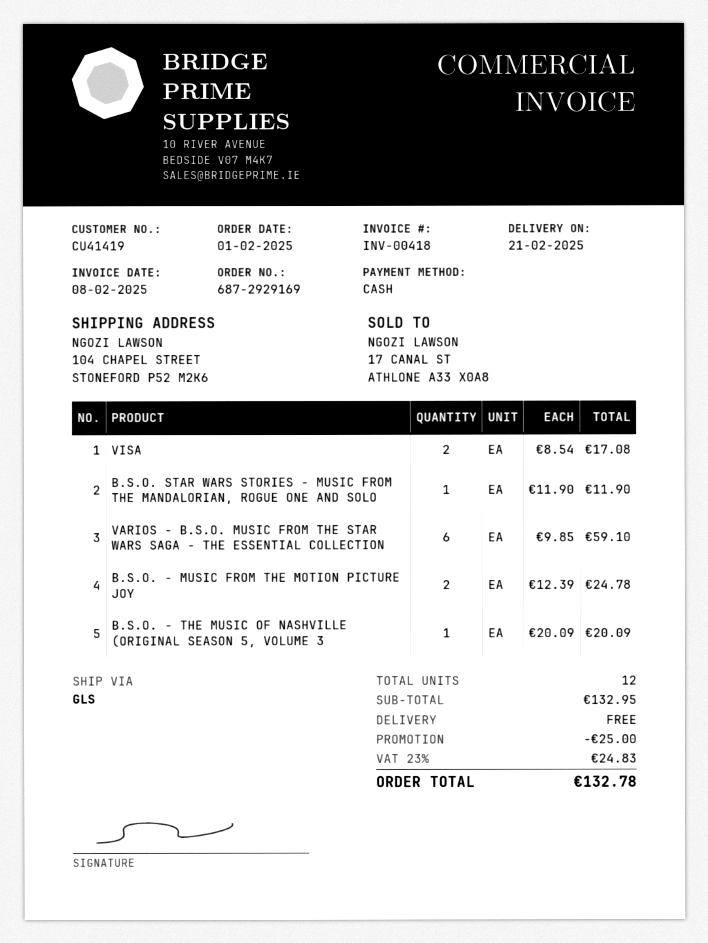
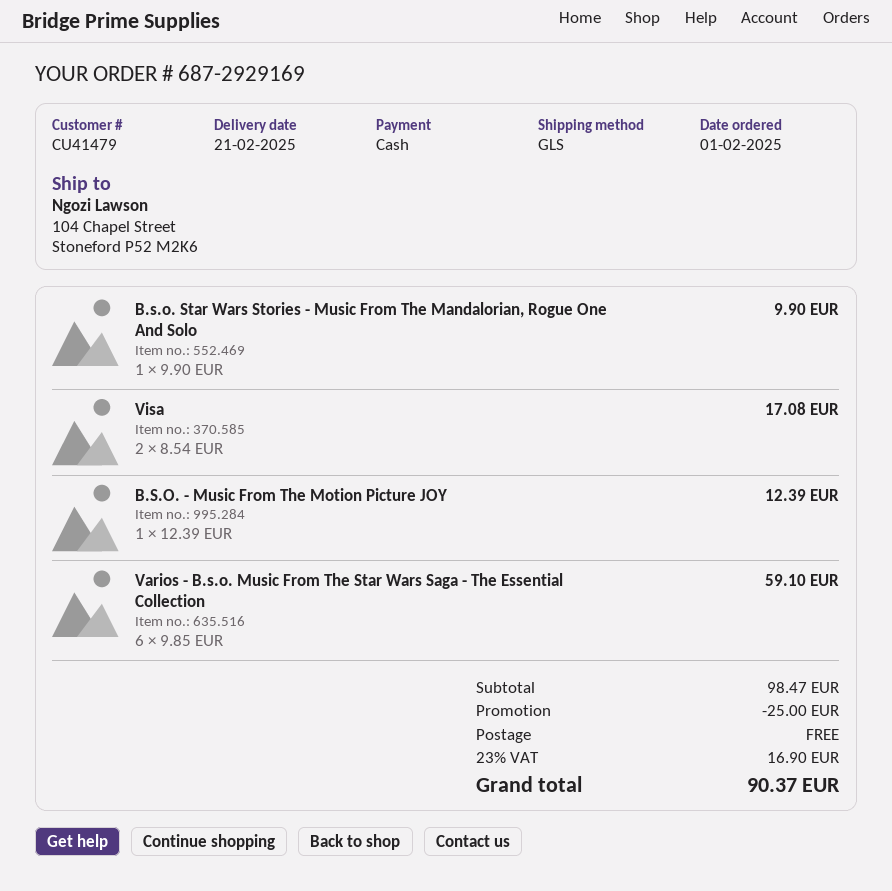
customer number: CU41419 -> CU41479
B.S.O. STAR WARS STORIES - MUSIC FROM THE MANDALORIAN, ROGUE ONE AND SOLO: 1 x 11.90 = 11.90 -> 1 x 9.90 = 9.90
B.S.O. - MUSIC FROM THE MOTION PICTURE JOY: 2 x 12.39 = 24.78 -> 1 x 12.39 = 12.39
B.S.O. - THE MUSIC OF NASHVILLE (ORIGINAL SEASON 5, VOLUME 3: 1 x 20.09 = 20.09 -> none
subtotal: 132.95 -> 98.47
tax: 23% = 24.83 -> 23% = 16.90
total: 132.78 -> 90.37

